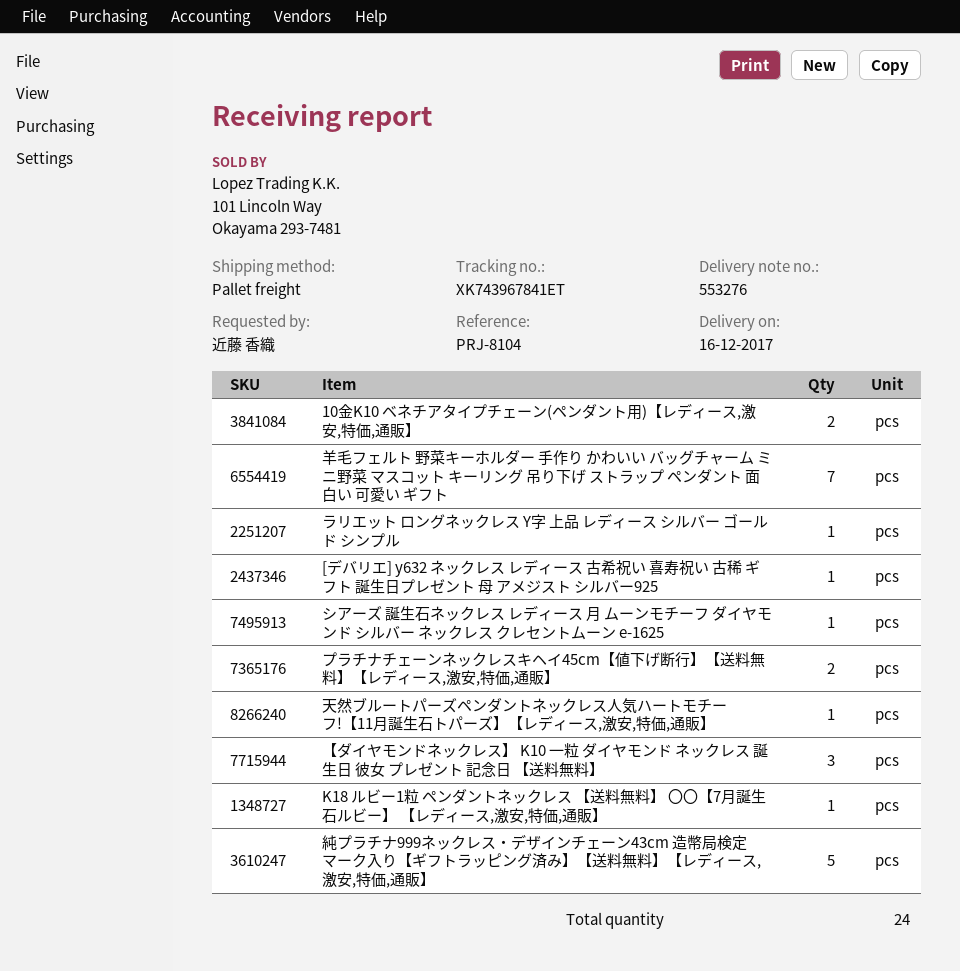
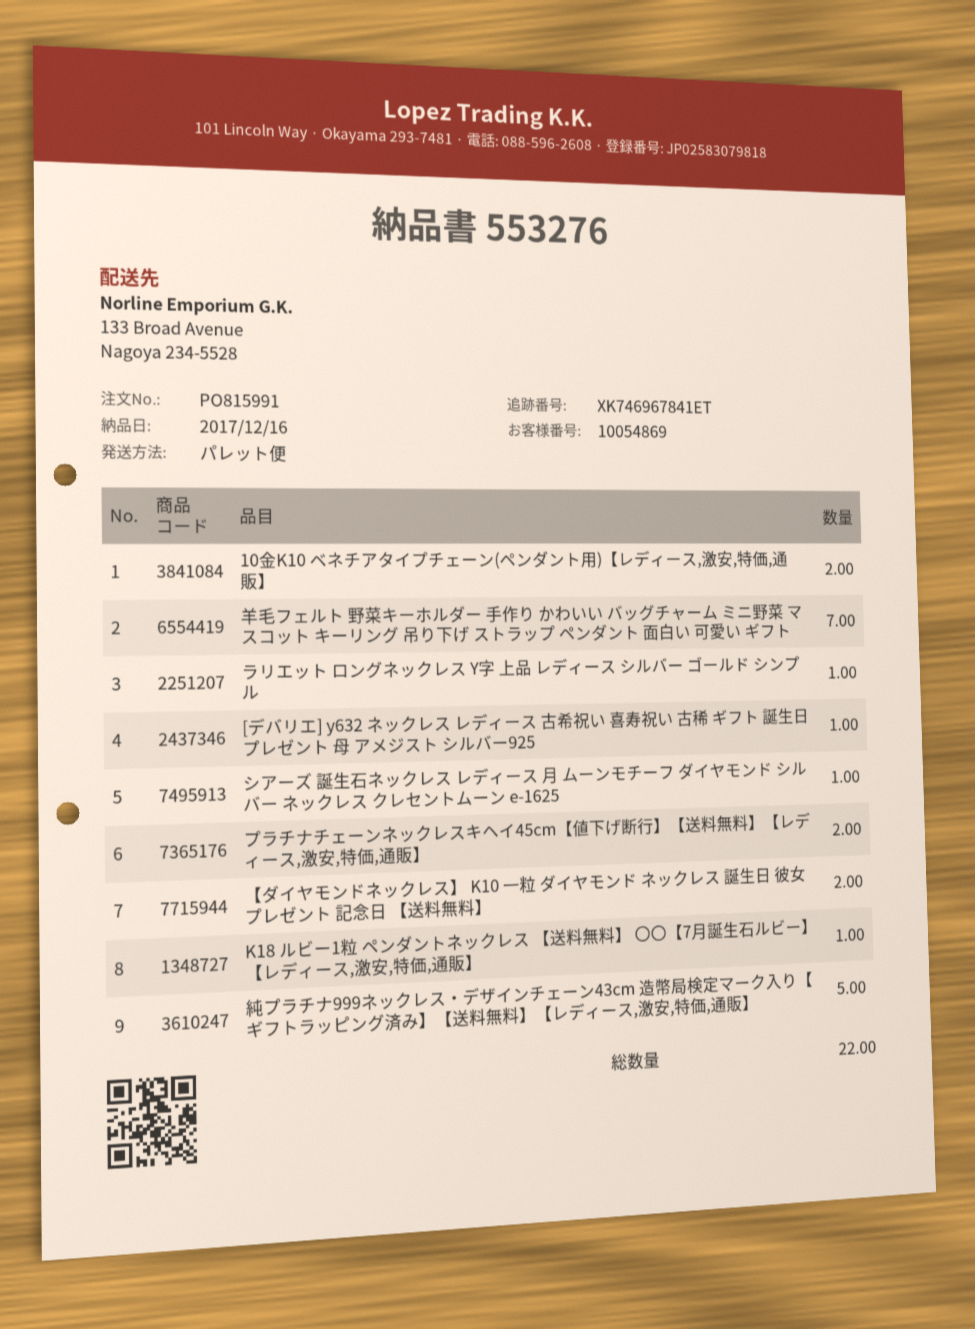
tracking number: XK743967841ET -> XK746967841ET
天然ブルートパーズペンダントネックレス人気ハートモチーフ!【11月誕生石トパーズ】【レディース,激安,特価,通販】: 1 -> none
【ダイヤモンドネックレス】 K10 一粒 ダイヤモンド ネックレス 誕生日 彼女 プレゼント 記念日 【送料無料】: 3 -> 2
total quantity: 24 -> 22

